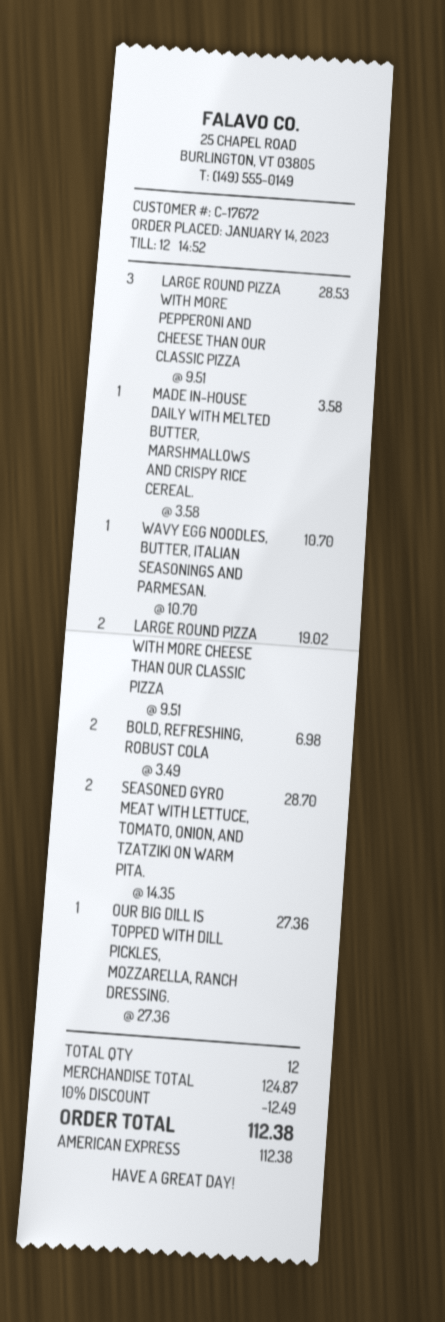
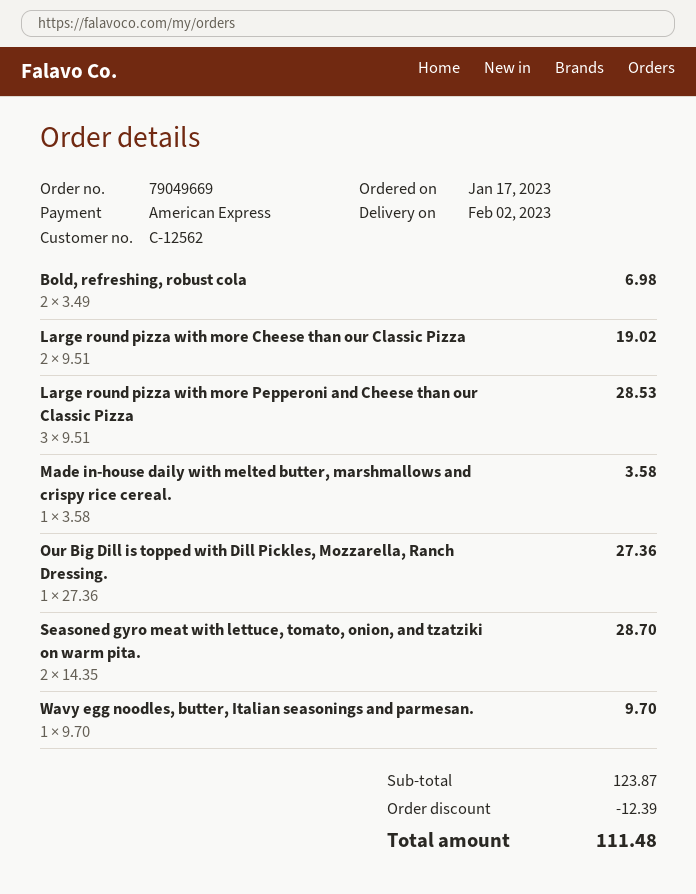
order date: 2023-01-14 -> 2023-01-17
customer number: C-17672 -> C-12562
WAVY EGG NOODLES, BUTTER, ITALIAN SEASONINGS AND PARMESAN.: 1 x 10.70 = 10.70 -> 1 x 9.70 = 9.70
subtotal: 124.87 -> 123.87
discount: 12.49 -> 12.39
total: 112.38 -> 111.48

